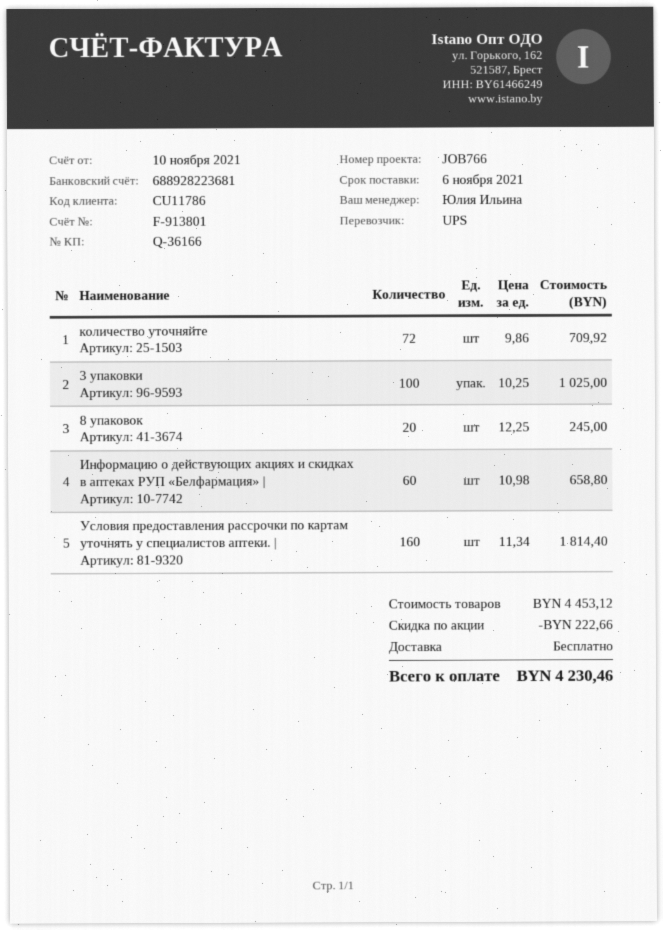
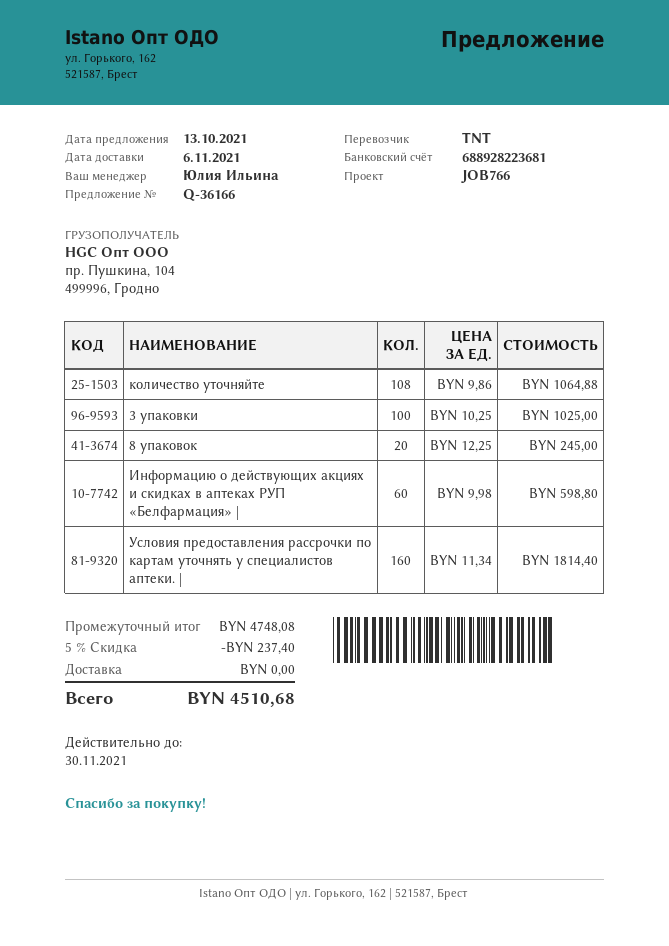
shipping method: UPS -> TNT
количество уточняйте: 72 x 9.86 = 709.92 -> 108 x 9.86 = 1064.88
Информацию о действующих акциях и скидках в аптеках РУП «Белфармация» |: 60 x 10.98 = 658.80 -> 60 x 9.98 = 598.80
subtotal: 4453.12 -> 4748.08
discount: 222.66 -> 237.40
total: 4230.46 -> 4510.68

